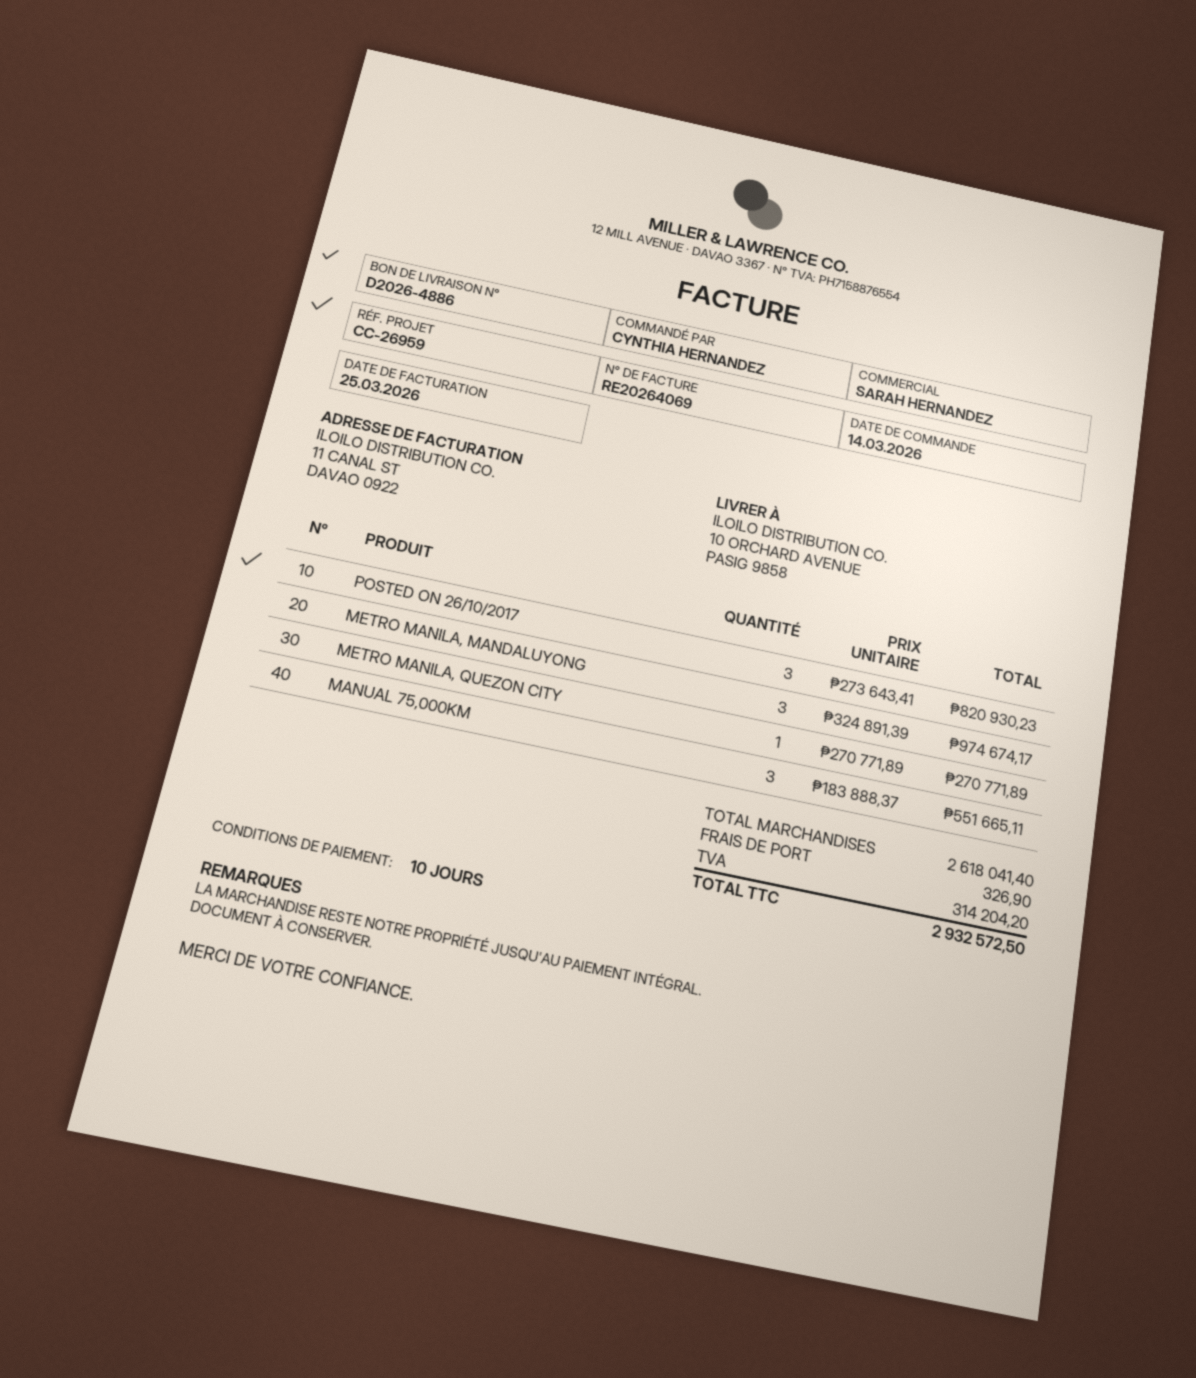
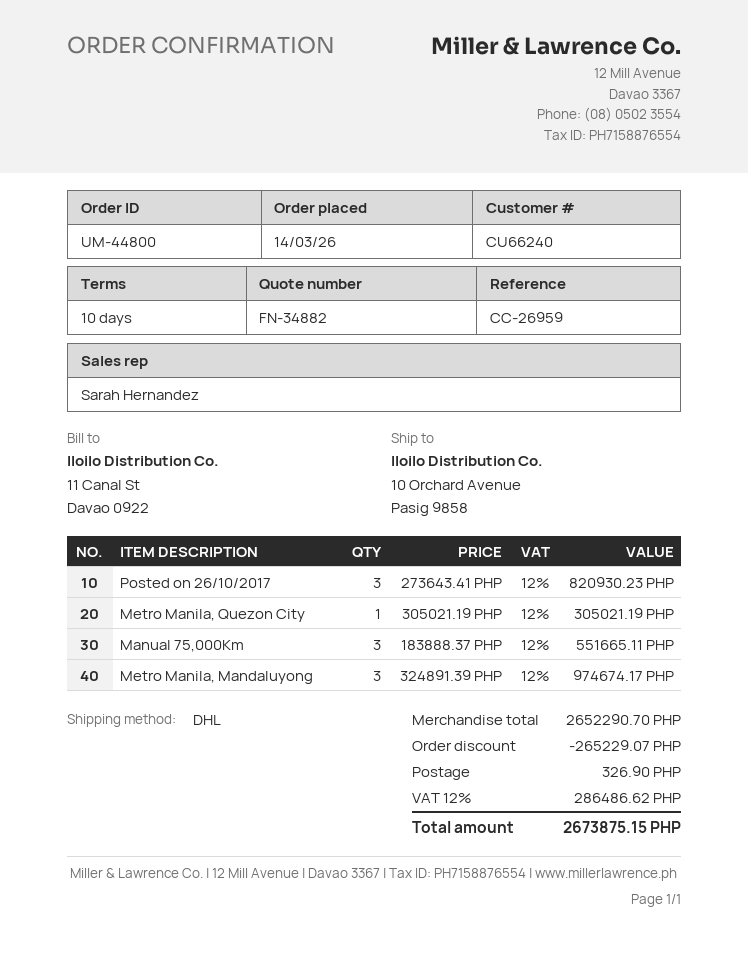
METRO MANILA, QUEZON CITY: 1 x 270771.89 = 270771.89 -> 1 x 305021.19 = 305021.19
subtotal: 2618041.40 -> 2652290.70
discount: none -> 265229.07
tax: 314204.20 -> 286486.62
total: 2932572.50 -> 2673875.15

